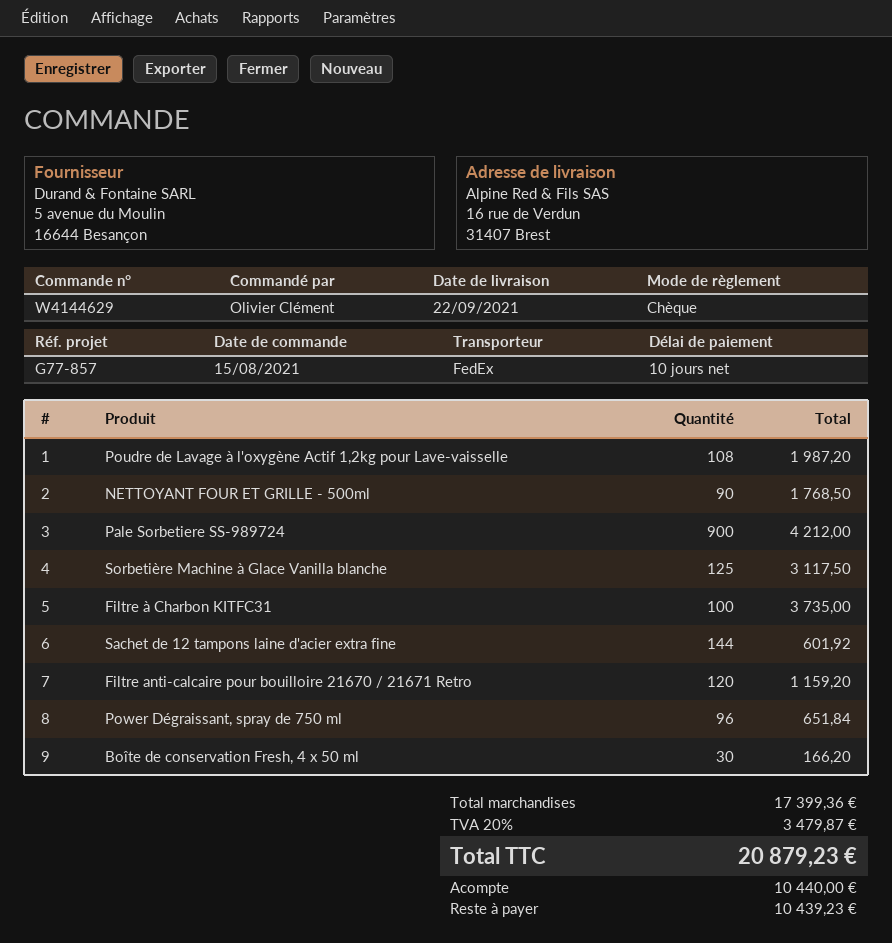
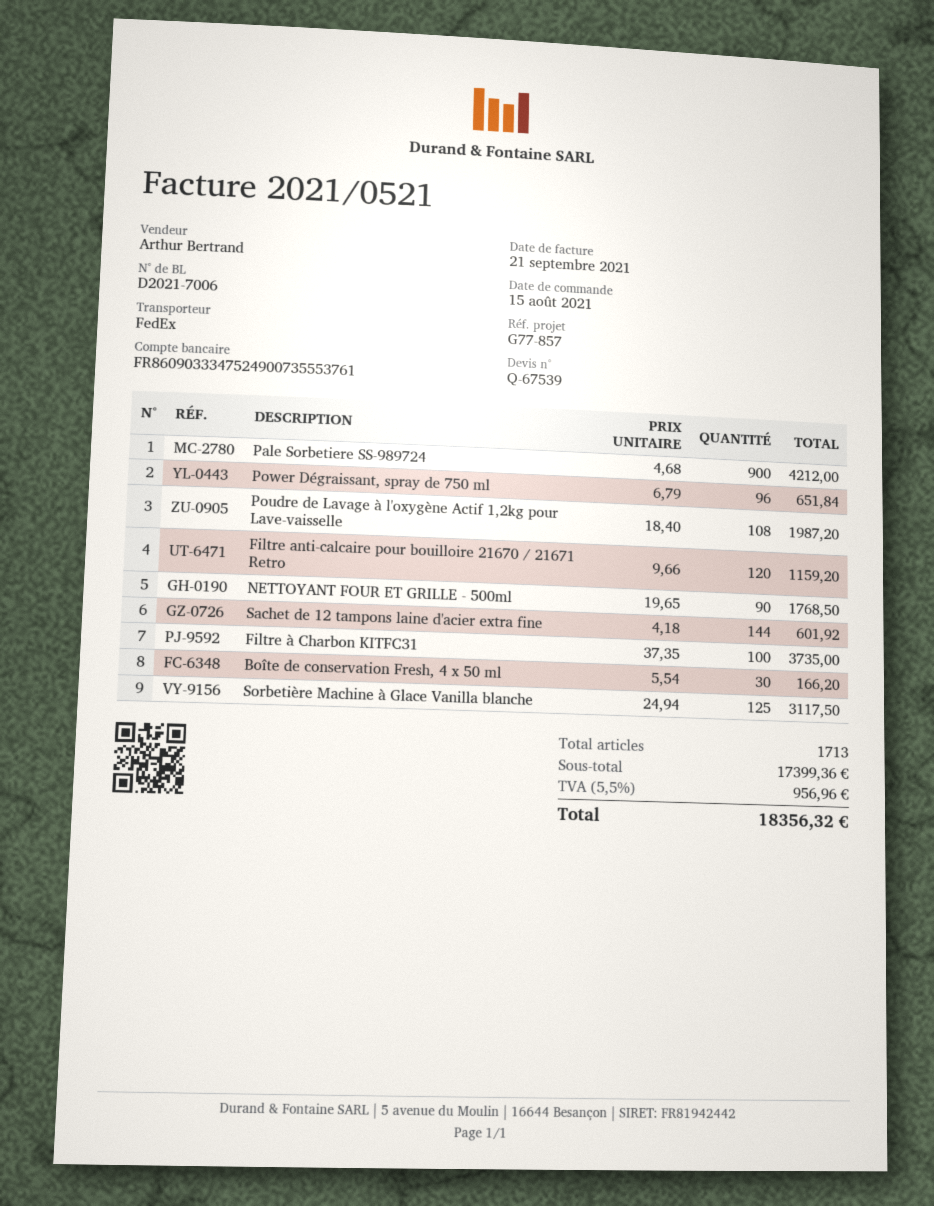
tax: 20% = 3479.87 -> 5.5% = 956.96
total: 20879.23 -> 18356.32

